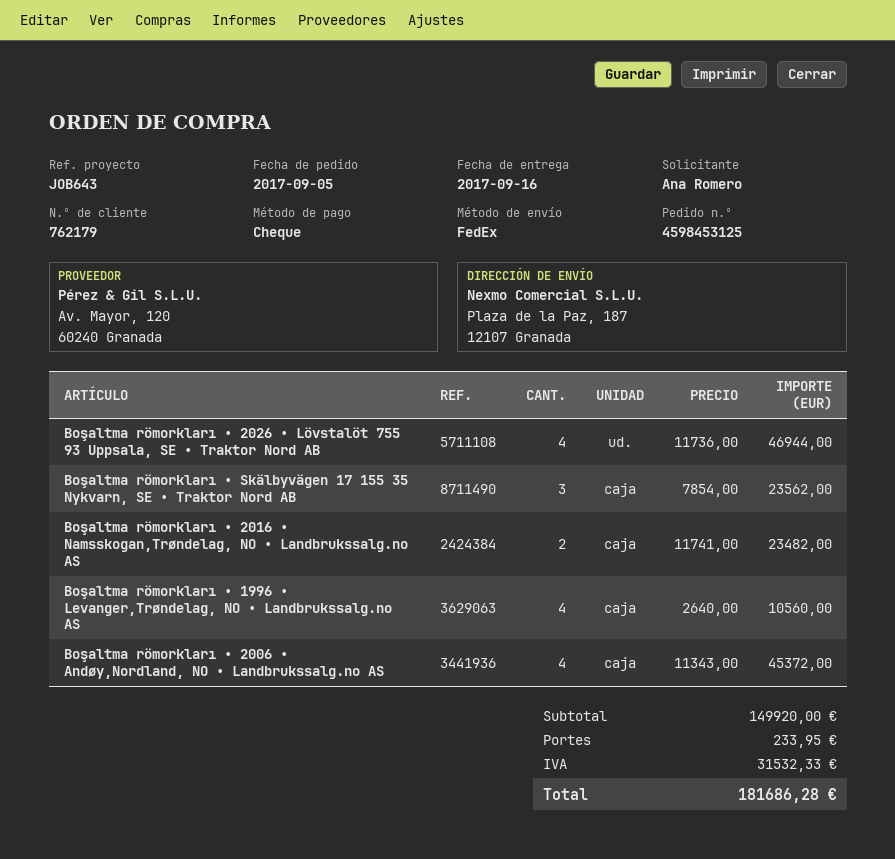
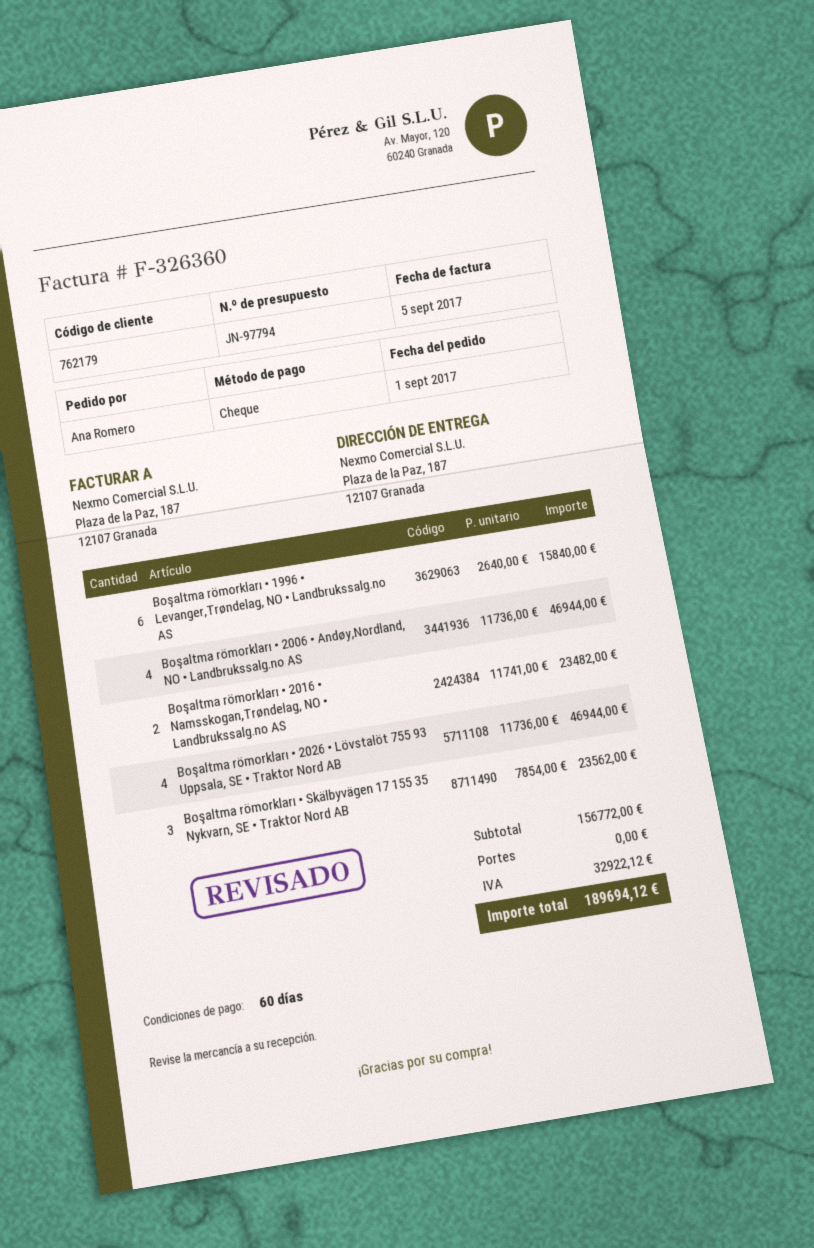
order date: 2017-09-05 -> 2017-09-01
Boşaltma römorkları • 1996 • Levanger,Trøndelag, NO • Landbrukssalg.no AS: 4 x 2640.00 = 10560.00 -> 6 x 2640.00 = 15840.00
Boşaltma römorkları • 2006 • Andøy,Nordland, NO • Landbrukssalg.no AS: 4 x 11343.00 = 45372.00 -> 4 x 11736.00 = 46944.00
subtotal: 149920.00 -> 156772.00
shipping: 233.95 -> 0.00
tax: 31532.33 -> 32922.12
total: 181686.28 -> 189694.12

